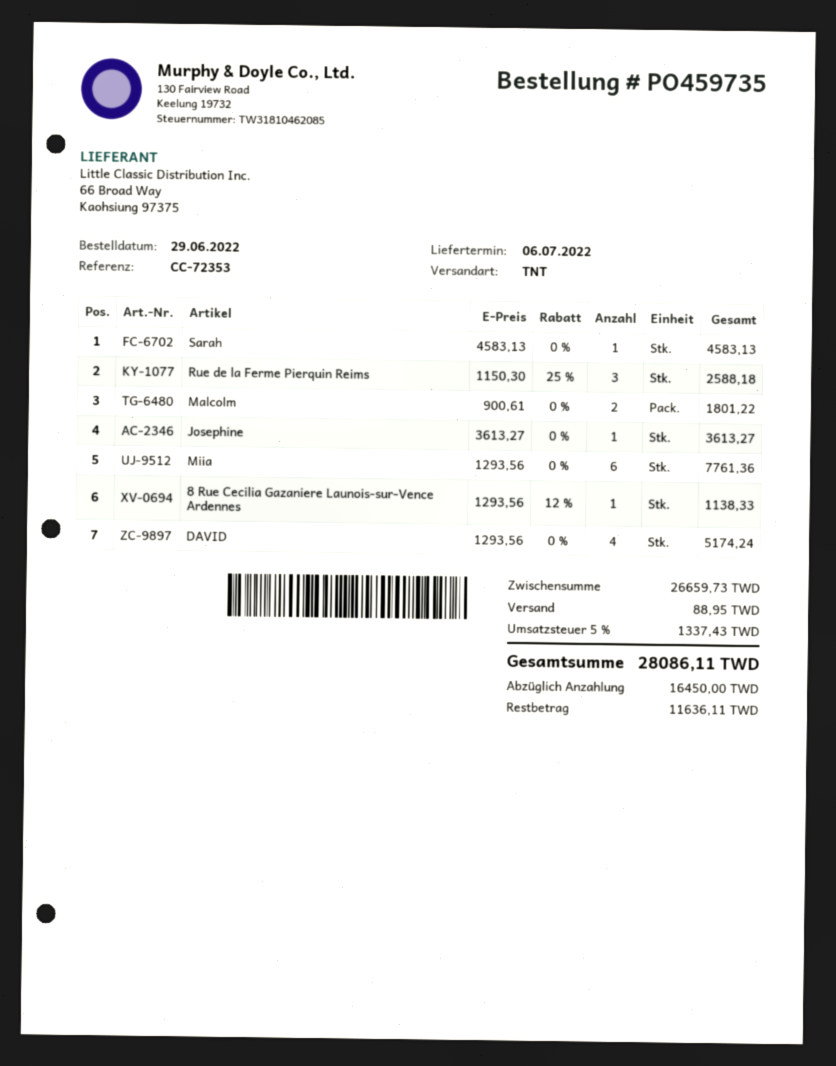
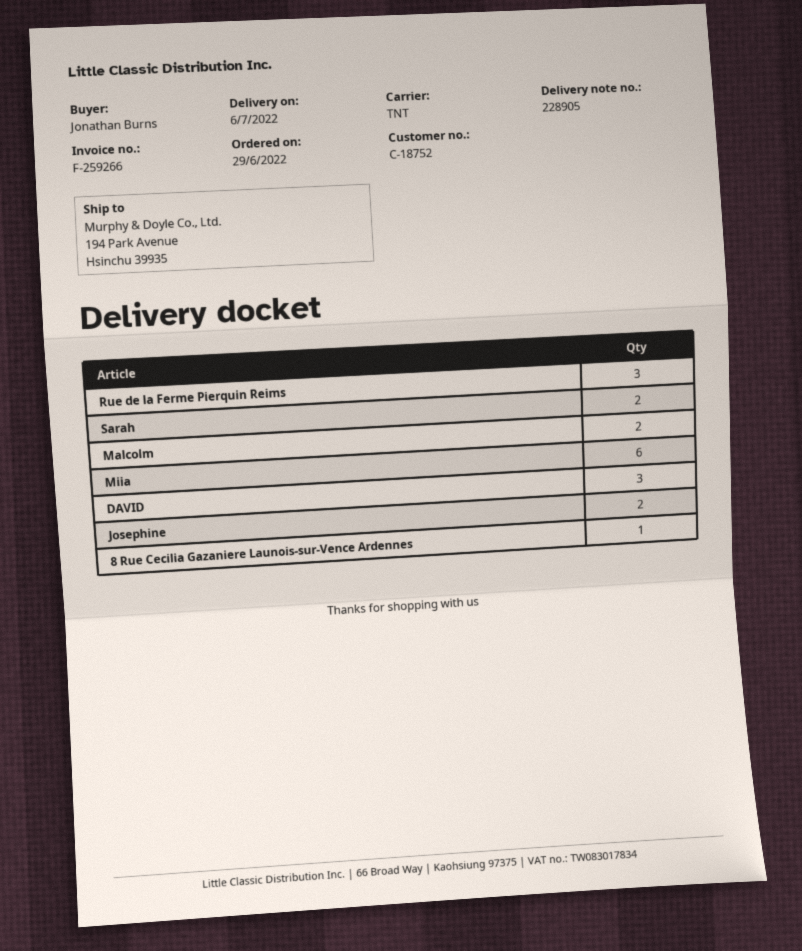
Sarah: 1 -> 2
Josephine: 1 -> 2
DAVID: 4 -> 3

